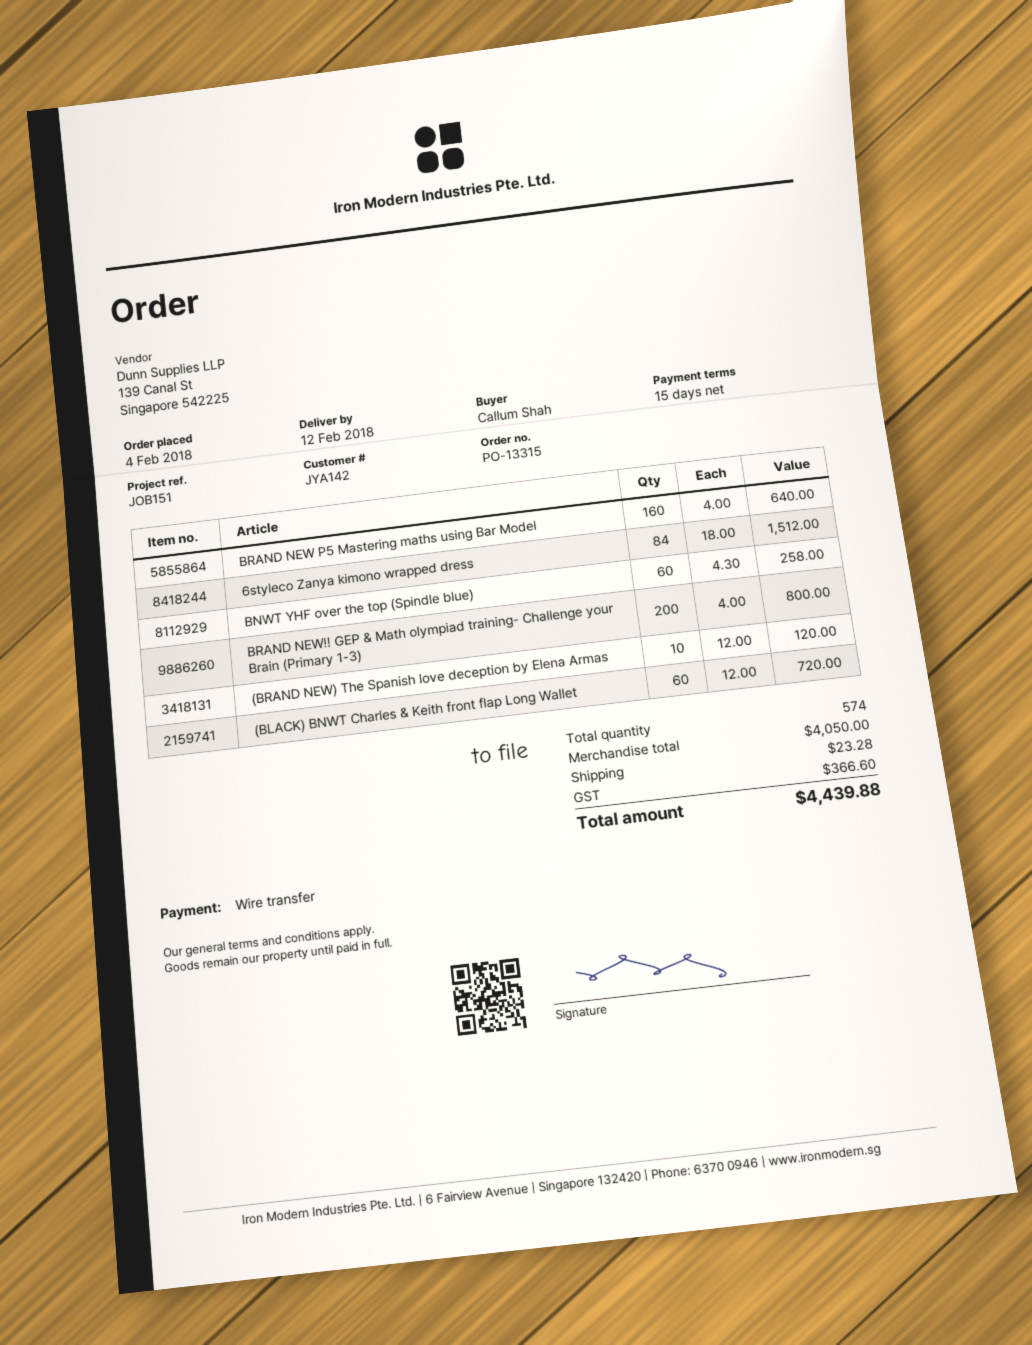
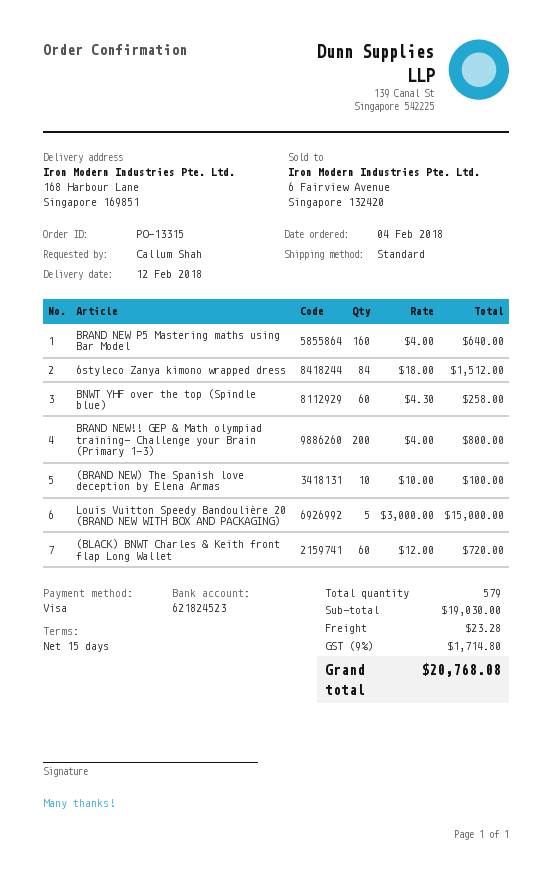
payment method: bank transfer -> Visa
(BRAND NEW) The Spanish love deception by Elena Armas: 10 x 12.00 = 120.00 -> 10 x 10.00 = 100.00
Louis Vuitton Speedy Bandoulière 20 (BRAND NEW WITH BOX AND PACKAGING): none -> 5 x 3000.00 = 15000.00
total quantity: 574 -> 579
subtotal: 4050.00 -> 19030.00
tax: 366.60 -> 1714.80
total: 4439.88 -> 20768.08

